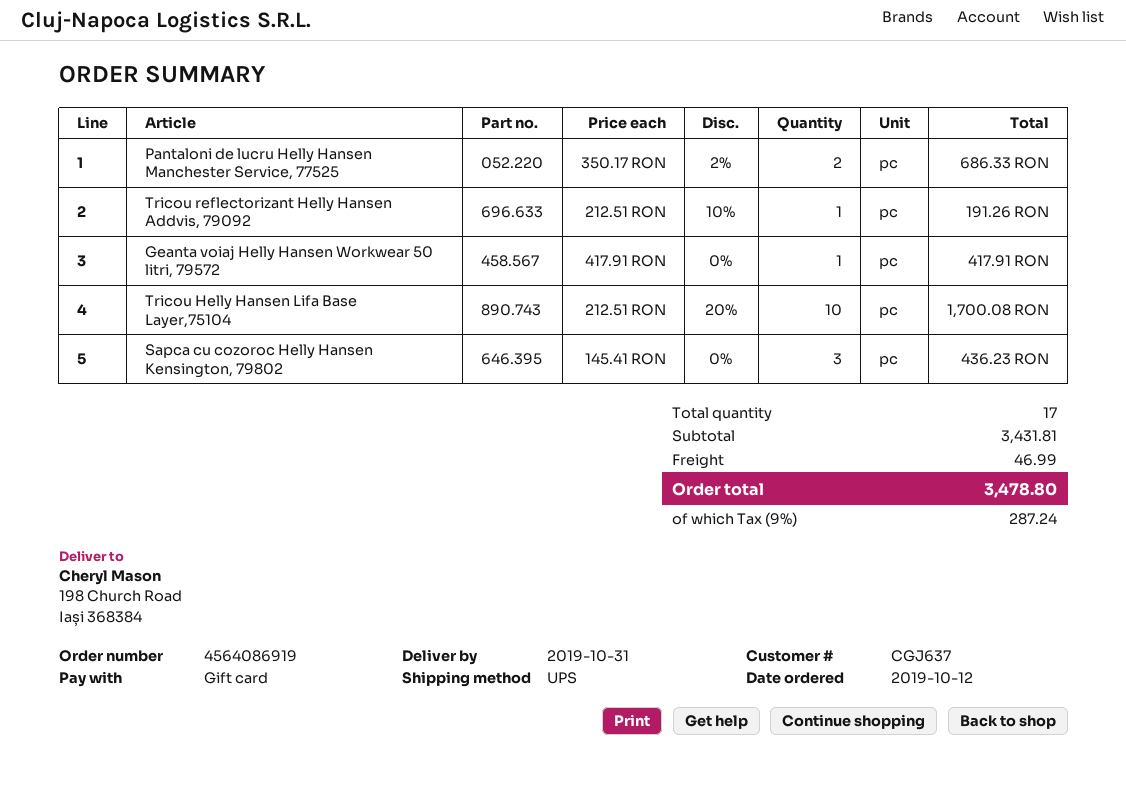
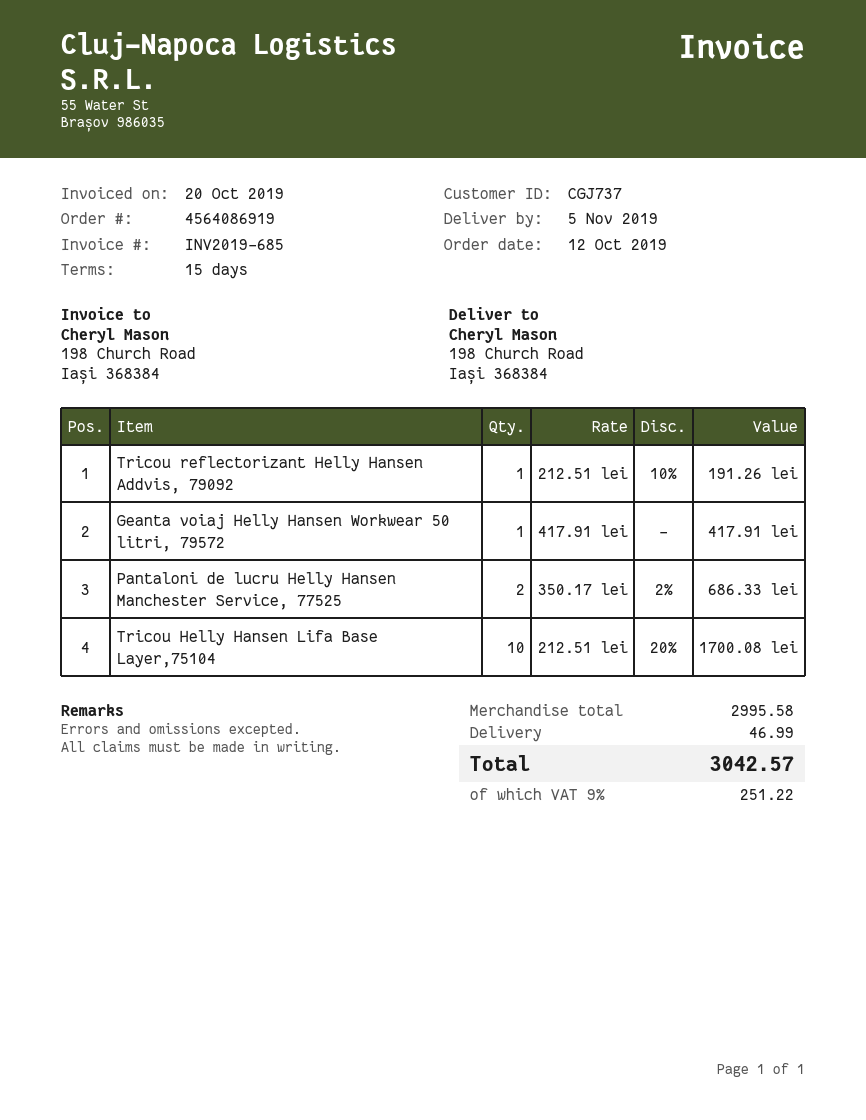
delivery date: 2019-10-31 -> 2019-11-05
customer number: CGJ637 -> CGJ737
Sapca cu cozoroc Helly Hansen Kensington, 79802: 3 x 145.41 = 436.23 -> none
subtotal: 3431.81 -> 2995.58
tax: 9% = 287.24 -> 9% = 251.22
total: 3478.80 -> 3042.57

